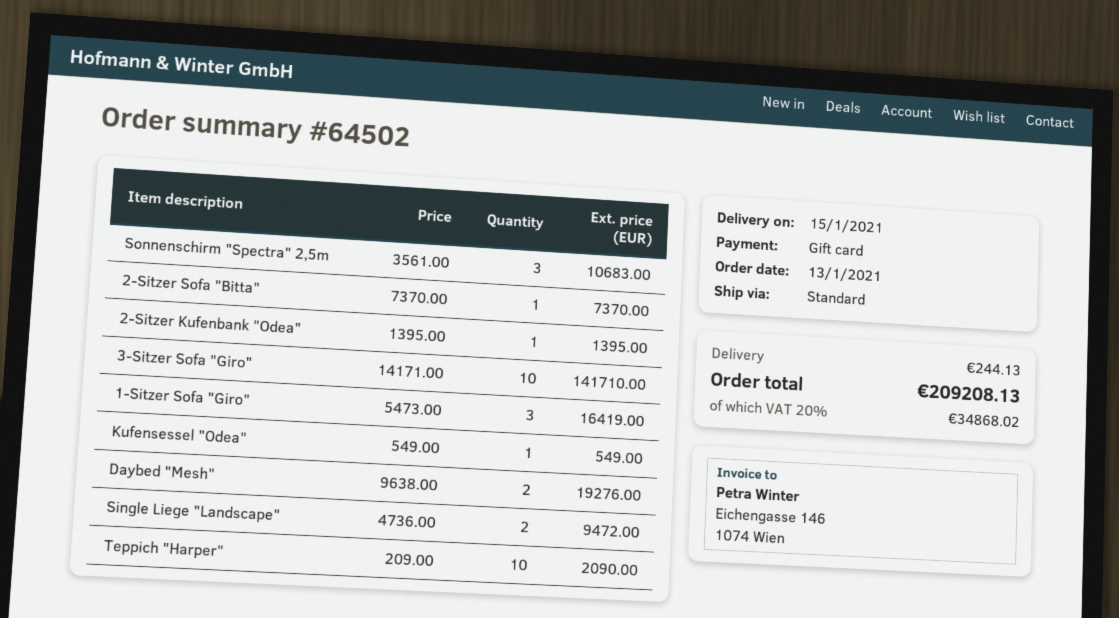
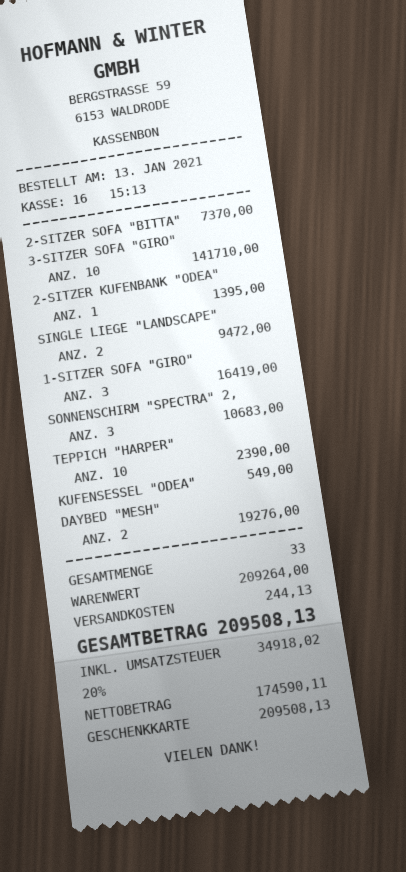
Teppich "Harper": 10 for 2090.00 -> 10 for 2390.00
tax: 20% = 34868.02 -> 20% = 34918.02
total: 209208.13 -> 209508.13

